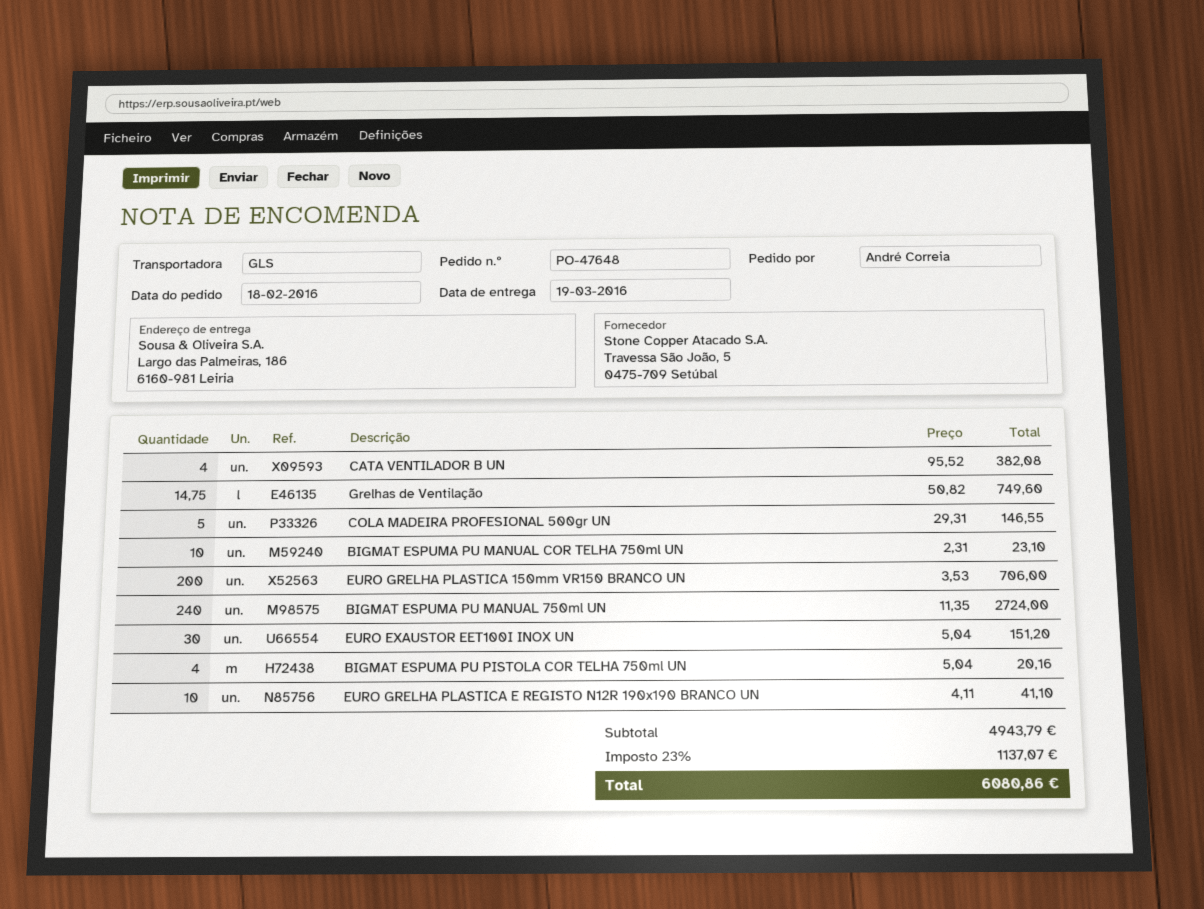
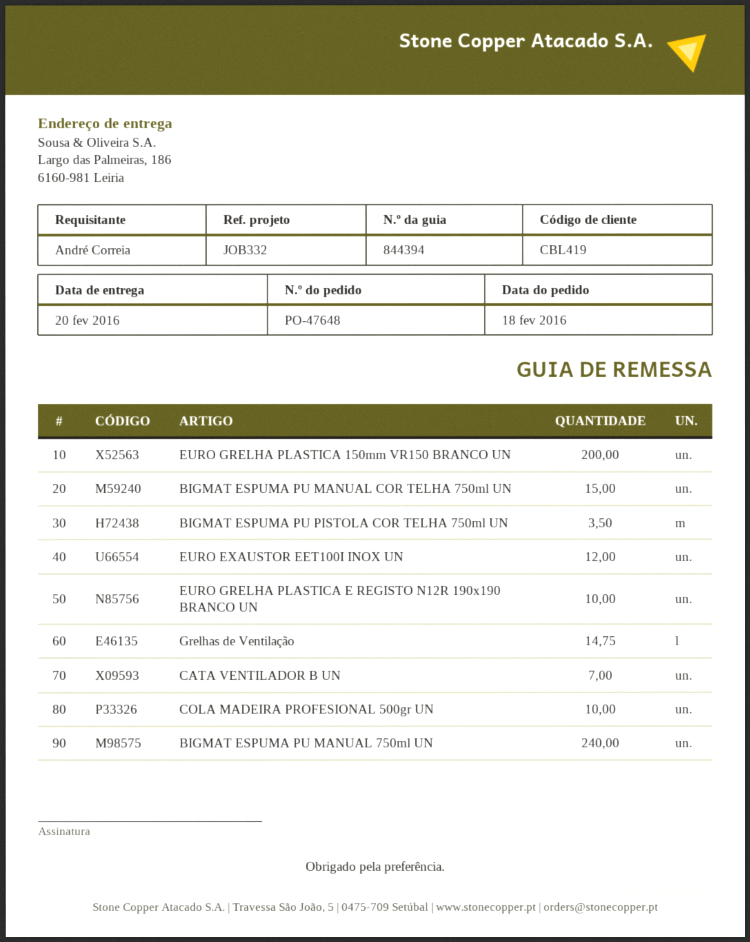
delivery date: 2016-03-19 -> 2016-02-20
CATA VENTILADOR B UN: 4 -> 7
COLA MADEIRA PROFESIONAL 500gr UN: 5 -> 10
BIGMAT ESPUMA PU MANUAL COR TELHA 750ml UN: 10 -> 15
EURO EXAUSTOR EET100I INOX UN: 30 -> 12
BIGMAT ESPUMA PU PISTOLA COR TELHA 750ml UN: 4 -> 3.5

